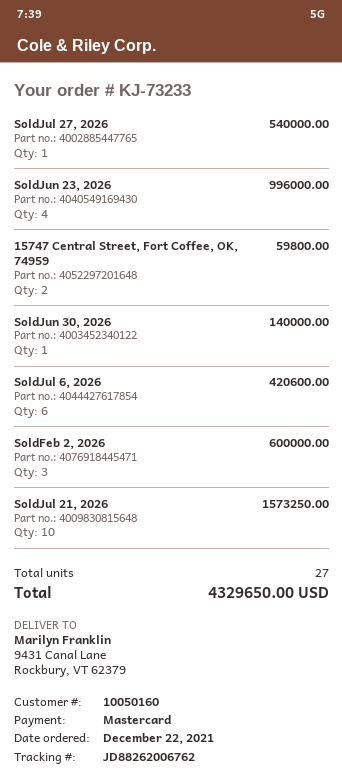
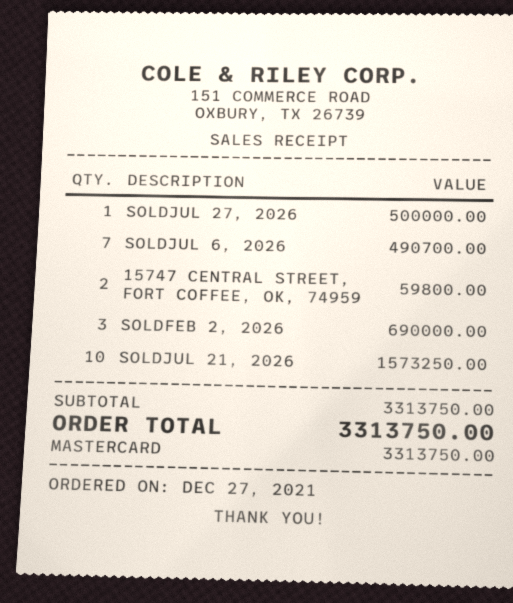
order date: 2021-12-22 -> 2021-12-27
SoldJul 27, 2026: 1 for 540000.00 -> 1 for 500000.00
SoldJun 23, 2026: 4 for 996000.00 -> none
SoldJun 30, 2026: 1 for 140000.00 -> none
SoldJul 6, 2026: 6 for 420600.00 -> 7 for 490700.00
SoldFeb 2, 2026: 3 for 600000.00 -> 3 for 690000.00
total: 4329650.00 -> 3313750.00

